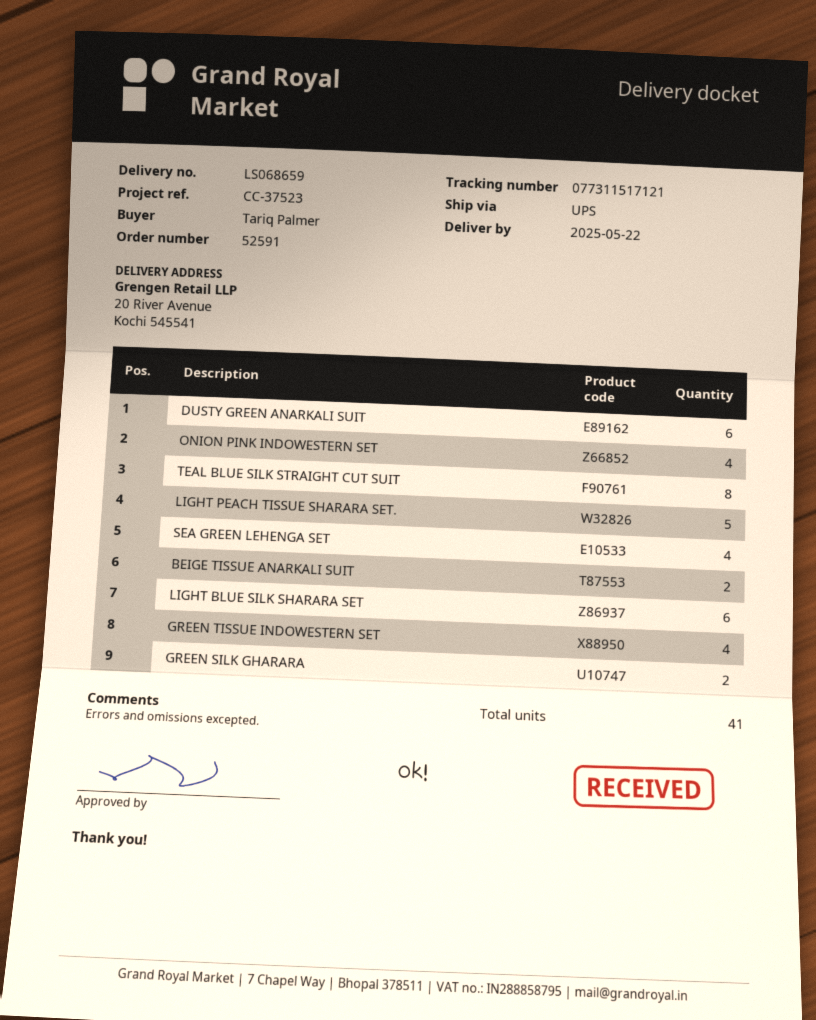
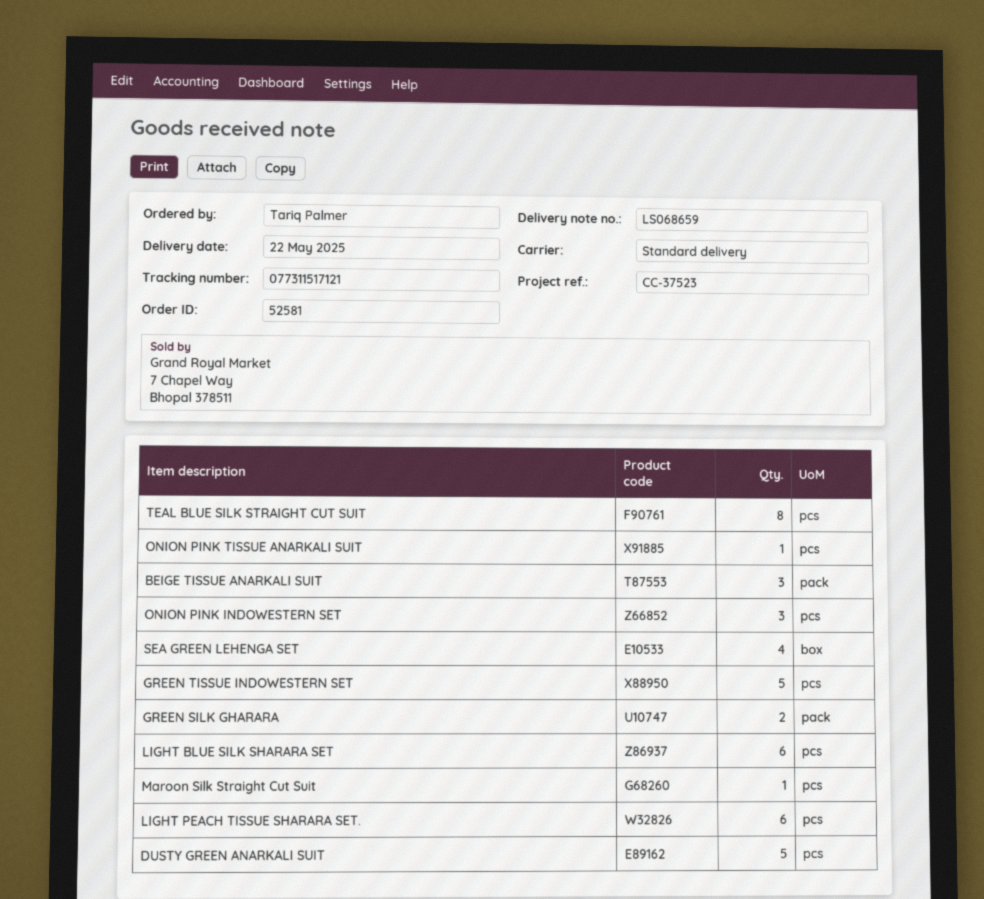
order number: 52591 -> 52581
shipping method: UPS -> standard
DUSTY GREEN ANARKALI SUIT: 6 -> 5
ONION PINK INDOWESTERN SET: 4 -> 3
LIGHT PEACH TISSUE SHARARA SET.: 5 -> 6
BEIGE TISSUE ANARKALI SUIT: 2 -> 3
GREEN TISSUE INDOWESTERN SET: 4 -> 5
ONION PINK TISSUE ANARKALI SUIT: none -> 1
Maroon Silk Straight Cut Suit: none -> 1

